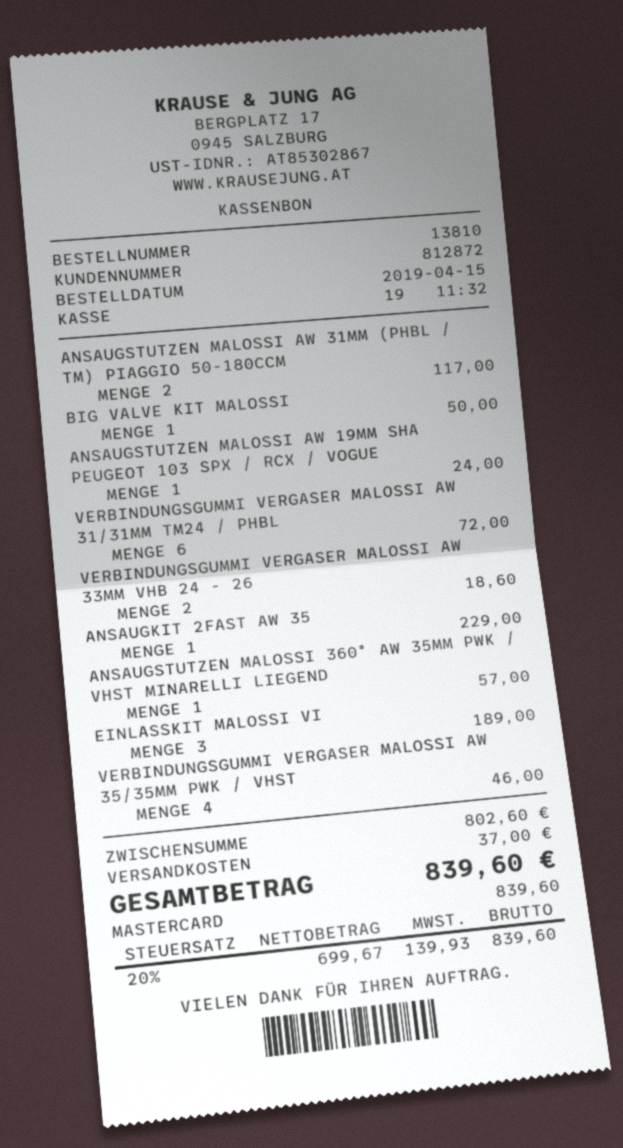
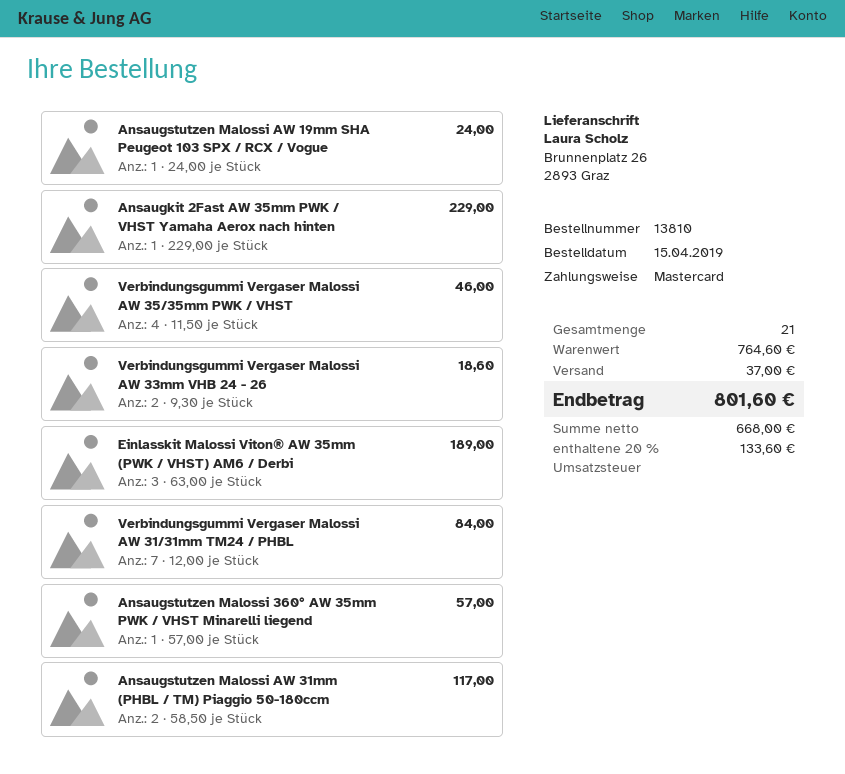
BIG VALVE KIT MALOSSI: 1 for 50.00 -> none
VERBINDUNGSGUMMI VERGASER MALOSSI AW 31/31MM TM24 / PHBL: 6 for 72.00 -> 7 for 84.00
subtotal: 802.60 -> 764.60
net: 699.67 -> 668.00
tax: 20% = 139.93 -> 20% = 133.60
total: 839.60 -> 801.60

